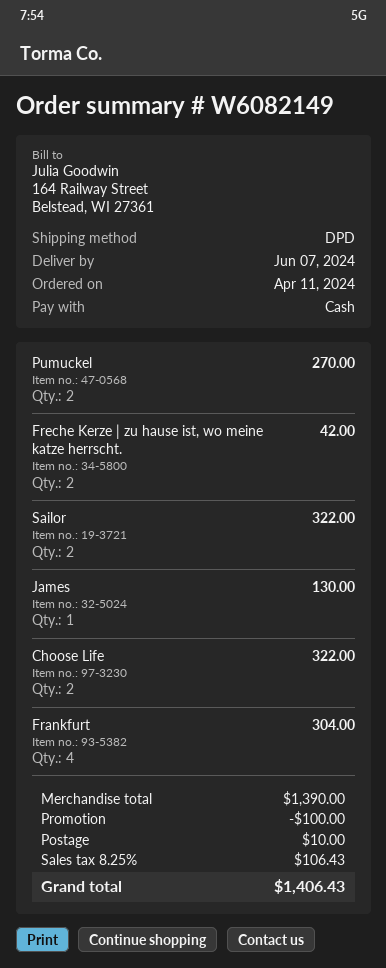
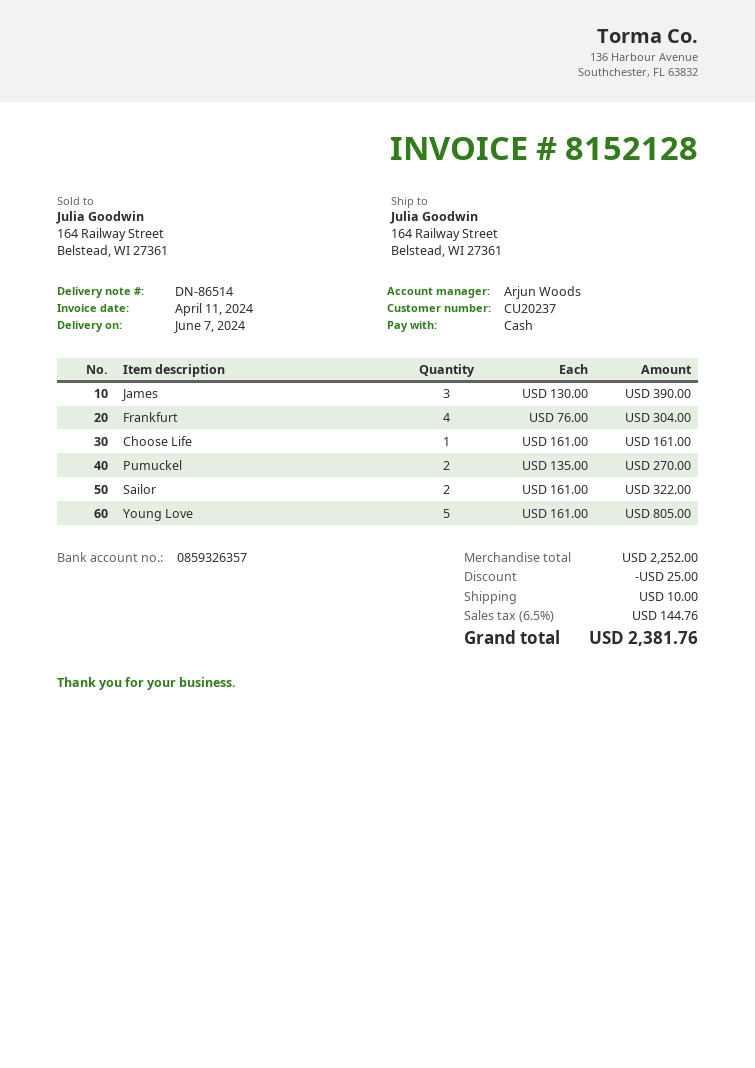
Freche Kerze | zu hause ist, wo meine katze herrscht.: 2 for 42.00 -> none
James: 1 for 130.00 -> 3 for 390.00
Choose Life: 2 for 322.00 -> 1 for 161.00
Young Love: none -> 5 for 805.00
subtotal: 1390.00 -> 2252.00
discount: 100.00 -> 25.00
tax: 8.25% = 106.43 -> 6.5% = 144.76
total: 1406.43 -> 2381.76

